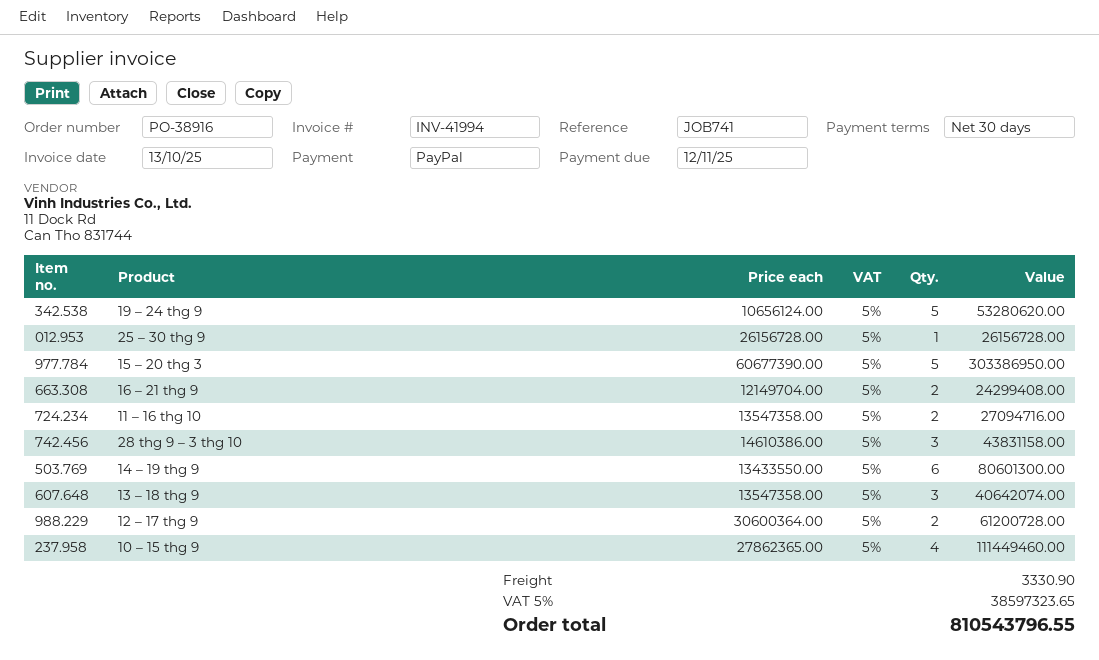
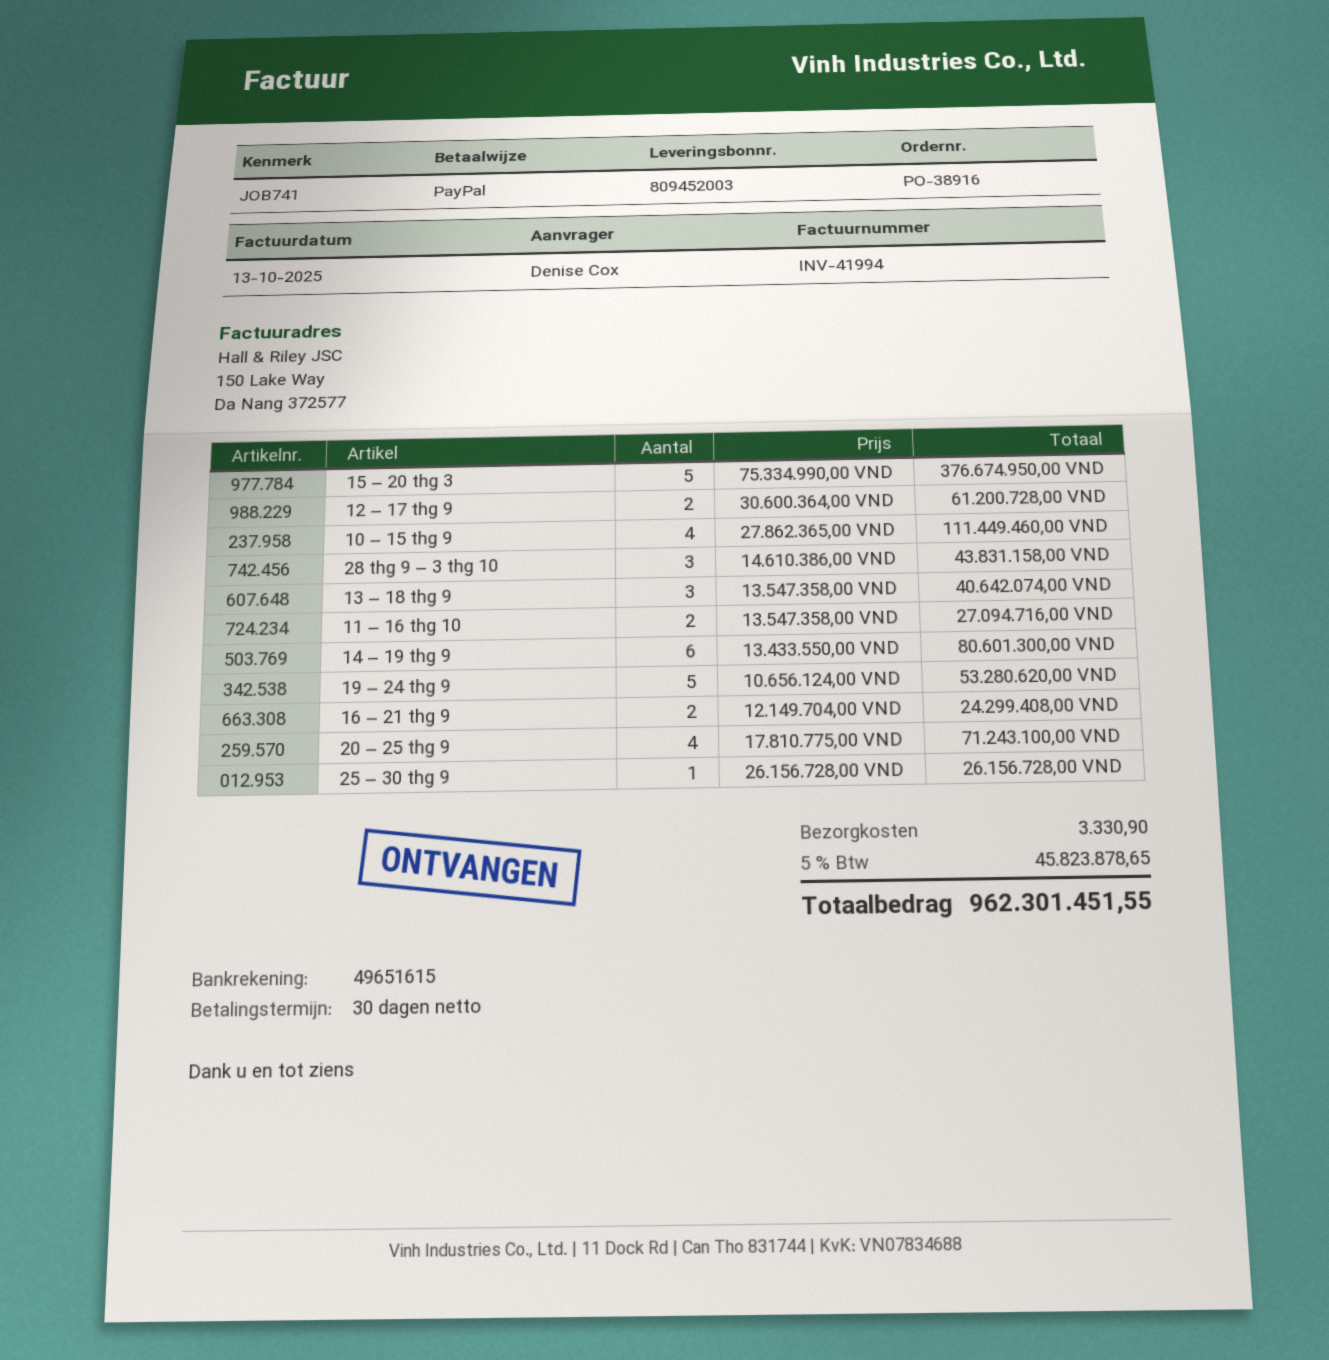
15 – 20 thg 3: 5 x 60677390.00 = 303386950.00 -> 5 x 75334990.00 = 376674950.00
20 – 25 thg 9: none -> 4 x 17810775.00 = 71243100.00
tax: 5% = 38597323.65 -> 5% = 45823878.65
total: 810543796.55 -> 962301451.55

